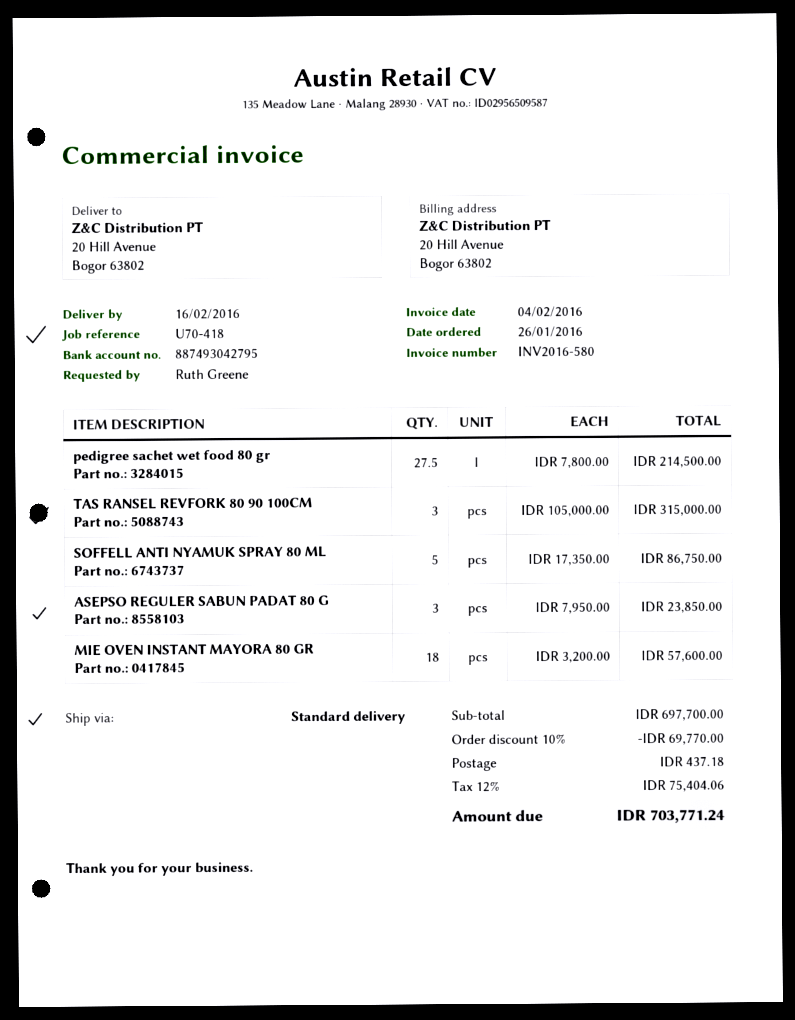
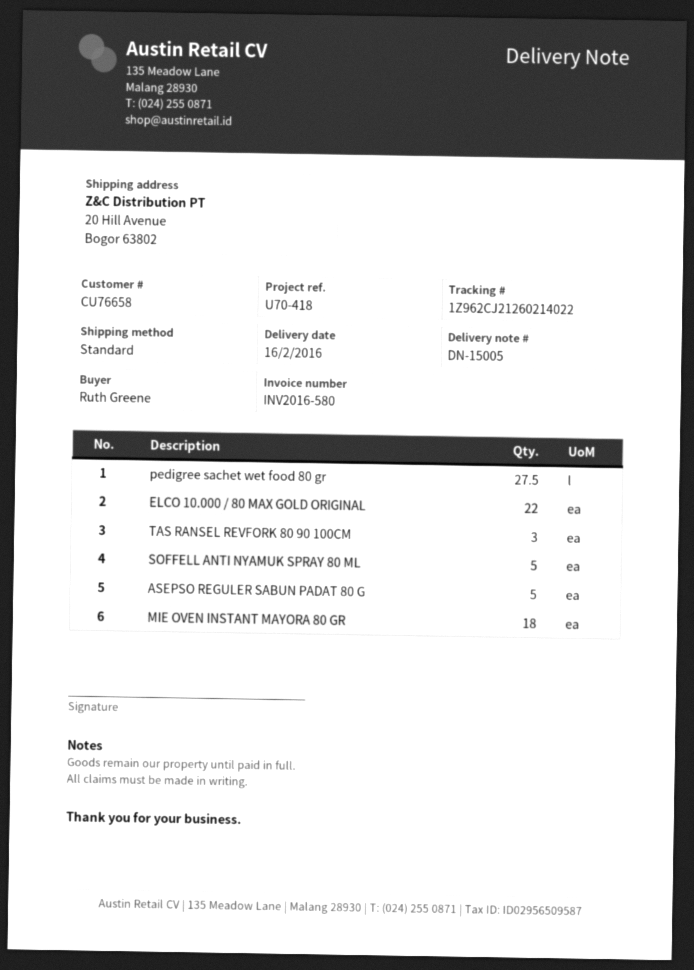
ASEPSO REGULER SABUN PADAT 80 G: 3 -> 5
ELCO 10.000 / 80 MAX GOLD ORIGINAL: none -> 22

